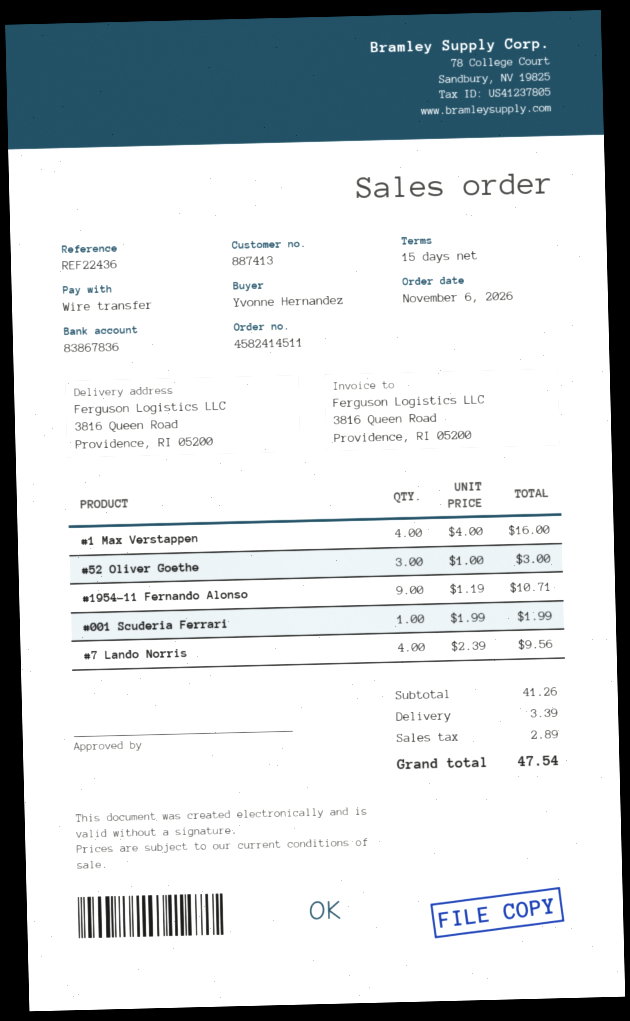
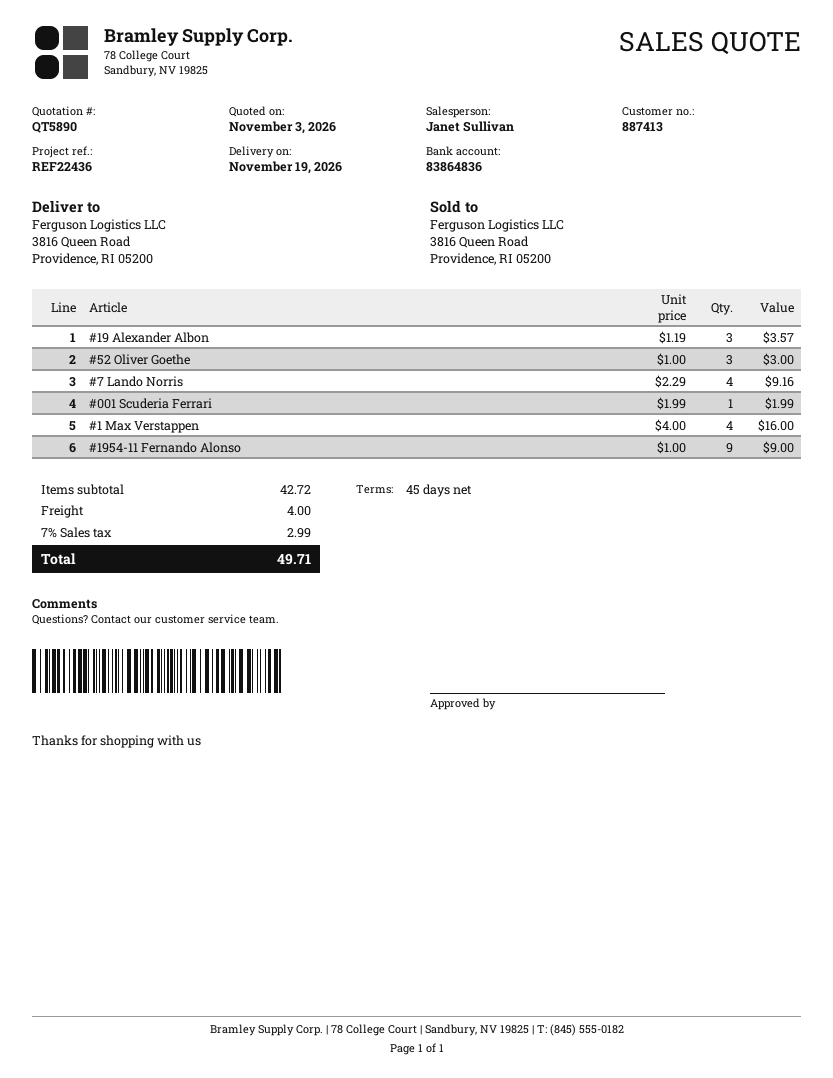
payment terms: 15 days -> 45 days
bank account: 83867836 -> 83864836
#1954-11 Fernando Alonso: 9 x 1.19 = 10.71 -> 9 x 1.00 = 9.00
#7 Lando Norris: 4 x 2.39 = 9.56 -> 4 x 2.29 = 9.16
#19 Alexander Albon: none -> 3 x 1.19 = 3.57
subtotal: 41.26 -> 42.72
shipping: 3.39 -> 4.00
tax: 2.89 -> 2.99
total: 47.54 -> 49.71

